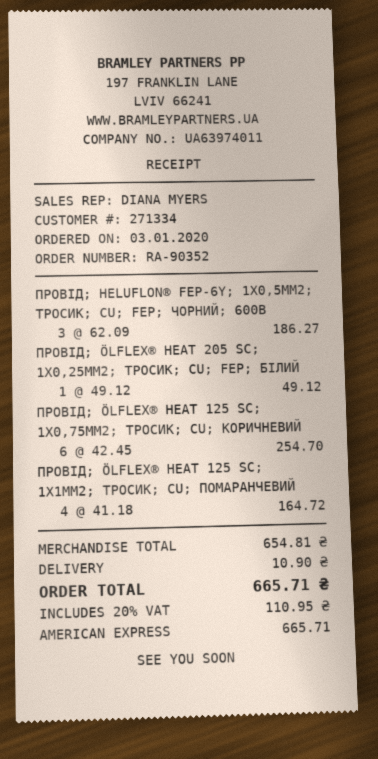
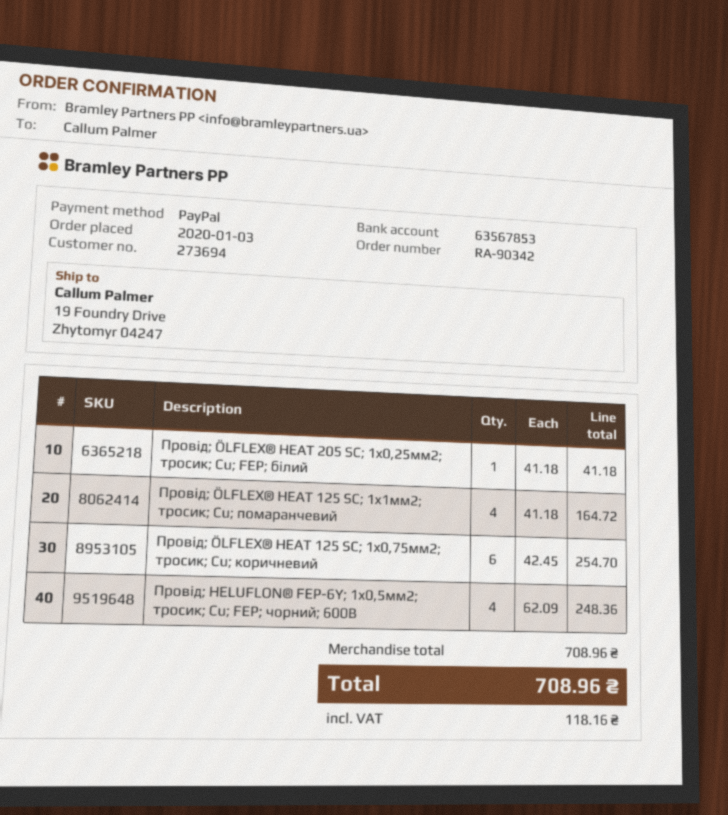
order number: RA-90352 -> RA-90342
customer number: 271334 -> 273694
payment method: American Express -> PayPal
ПРОВІД; HELUFLON® FEP-6Y; 1X0,5ММ2; ТРОСИК; CU; FEP; ЧОРНИЙ; 600В: 3 x 62.09 = 186.27 -> 4 x 62.09 = 248.36
ПРОВІД; ÖLFLEX® HEAT 205 SC; 1X0,25ММ2; ТРОСИК; CU; FEP; БІЛИЙ: 1 x 49.12 = 49.12 -> 1 x 41.18 = 41.18
subtotal: 654.81 -> 708.96
shipping: 10.90 -> none
tax: 110.95 -> 118.16
total: 665.71 -> 708.96

